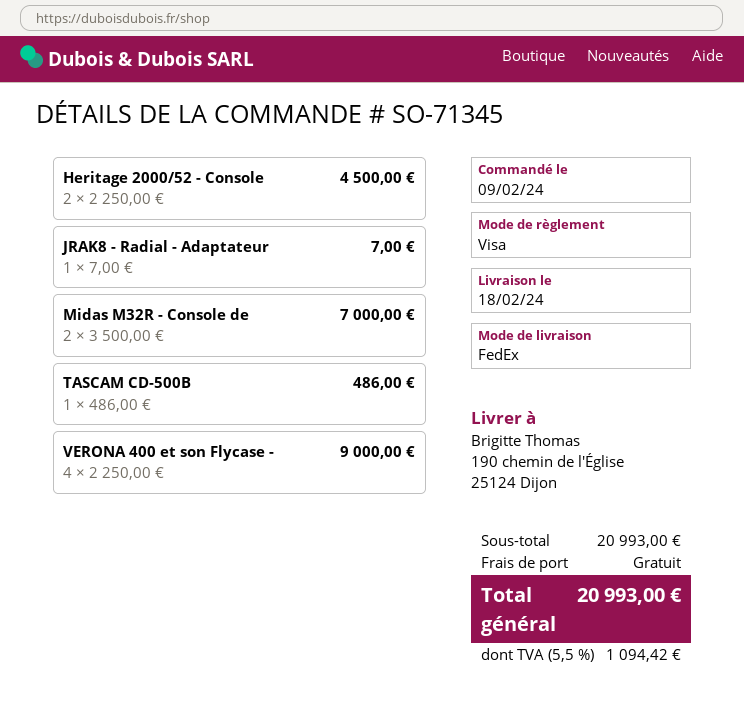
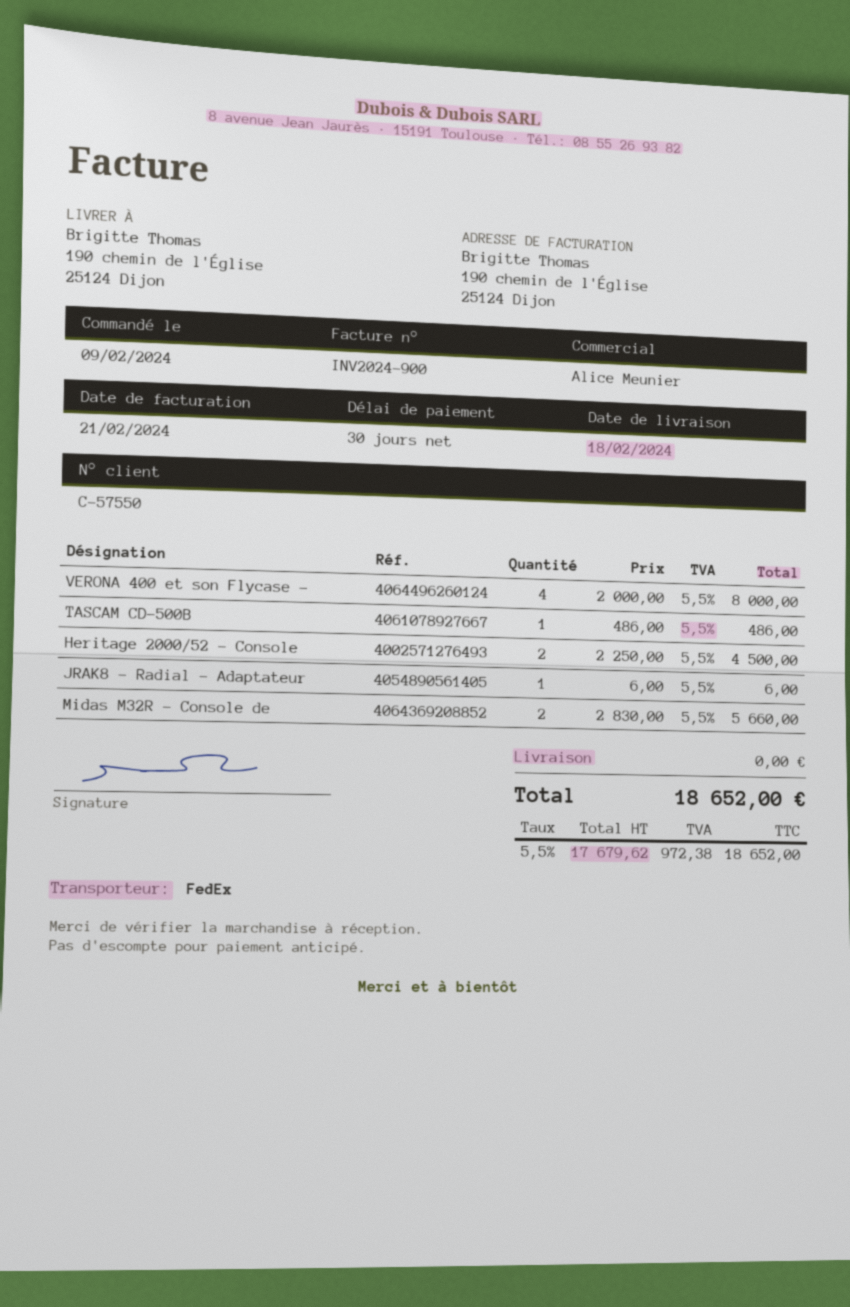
JRAK8 - Radial - Adaptateur: 1 x 7.00 = 7.00 -> 1 x 6.00 = 6.00
Midas M32R - Console de: 2 x 3500.00 = 7000.00 -> 2 x 2830.00 = 5660.00
VERONA 400 et son Flycase -: 4 x 2250.00 = 9000.00 -> 4 x 2000.00 = 8000.00
tax: 5.5% = 1094.42 -> 5.5% = 972.38
total: 20993.00 -> 18652.00

